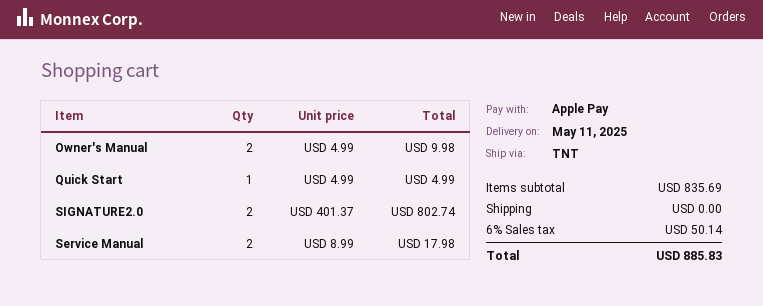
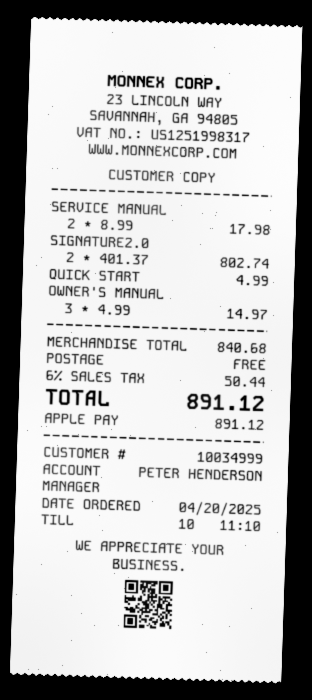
Owner's Manual: 2 x 4.99 = 9.98 -> 3 x 4.99 = 14.97
subtotal: 835.69 -> 840.68
tax: 6% = 50.14 -> 6% = 50.44
total: 885.83 -> 891.12

